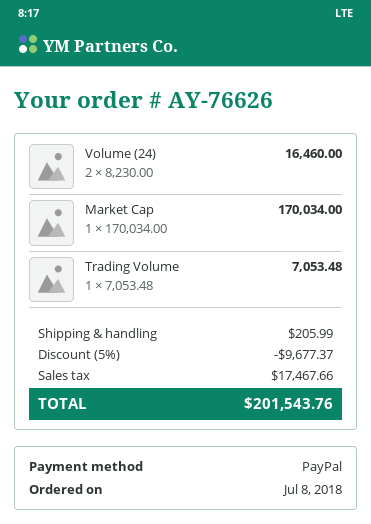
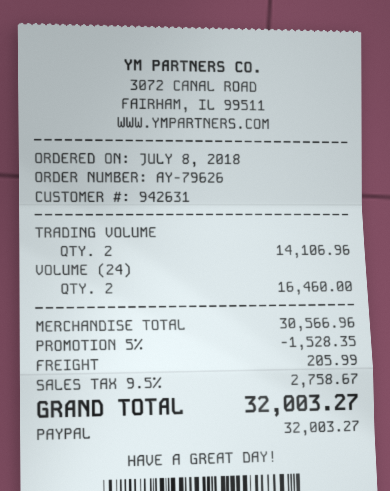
order number: AY-76626 -> AY-79626
Market Cap: 1 for 170034.00 -> none
Trading Volume: 1 for 7053.48 -> 2 for 14106.96
discount: 5% = 9677.37 -> 5% = 1528.35
tax: 17467.66 -> 2758.67
total: 201543.76 -> 32003.27

